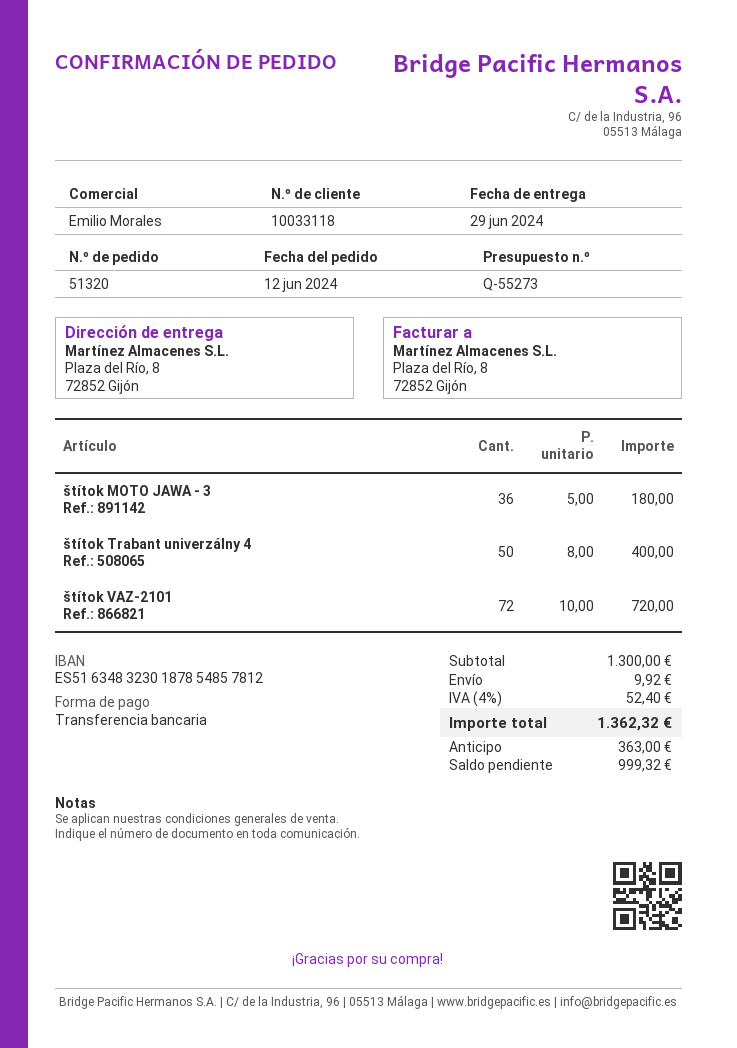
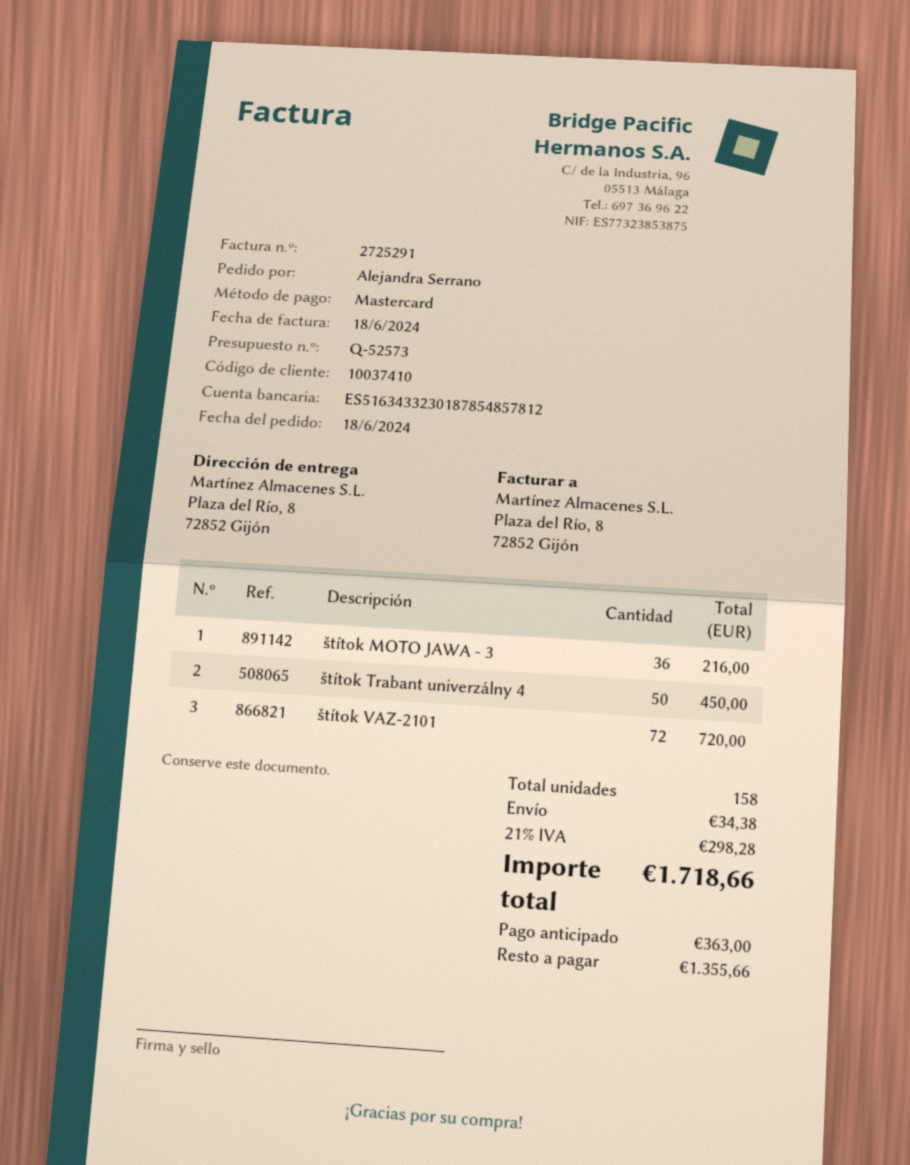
quote number: Q-55273 -> Q-52573
order date: 2024-06-12 -> 2024-06-18
customer number: 10033118 -> 10037410
payment method: bank transfer -> Mastercard
bank account: ES5163483230187854857812 -> ES5163433230187854857812
štítok MOTO JAWA - 3: 36 for 180.00 -> 36 for 216.00
štítok Trabant univerzálny 4: 50 for 400.00 -> 50 for 450.00
shipping: 9.92 -> 34.38
tax: 4% = 52.40 -> 21% = 298.28
total: 1362.32 -> 1718.66
balance: 999.32 -> 1355.66

